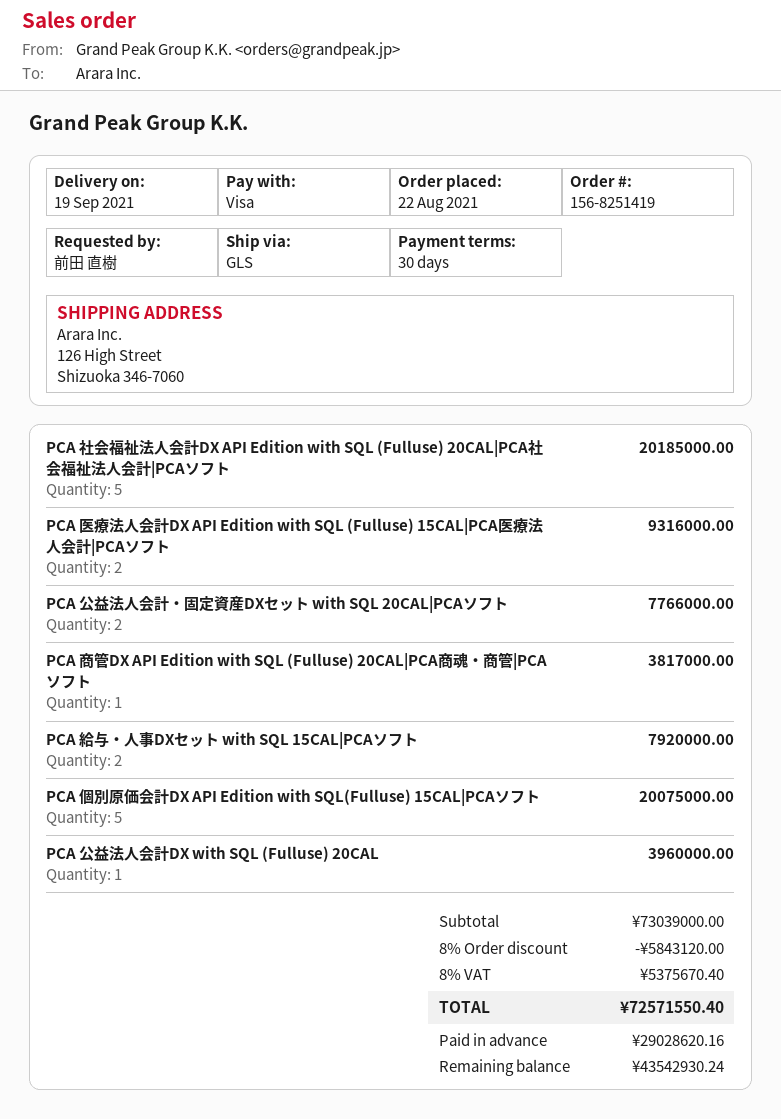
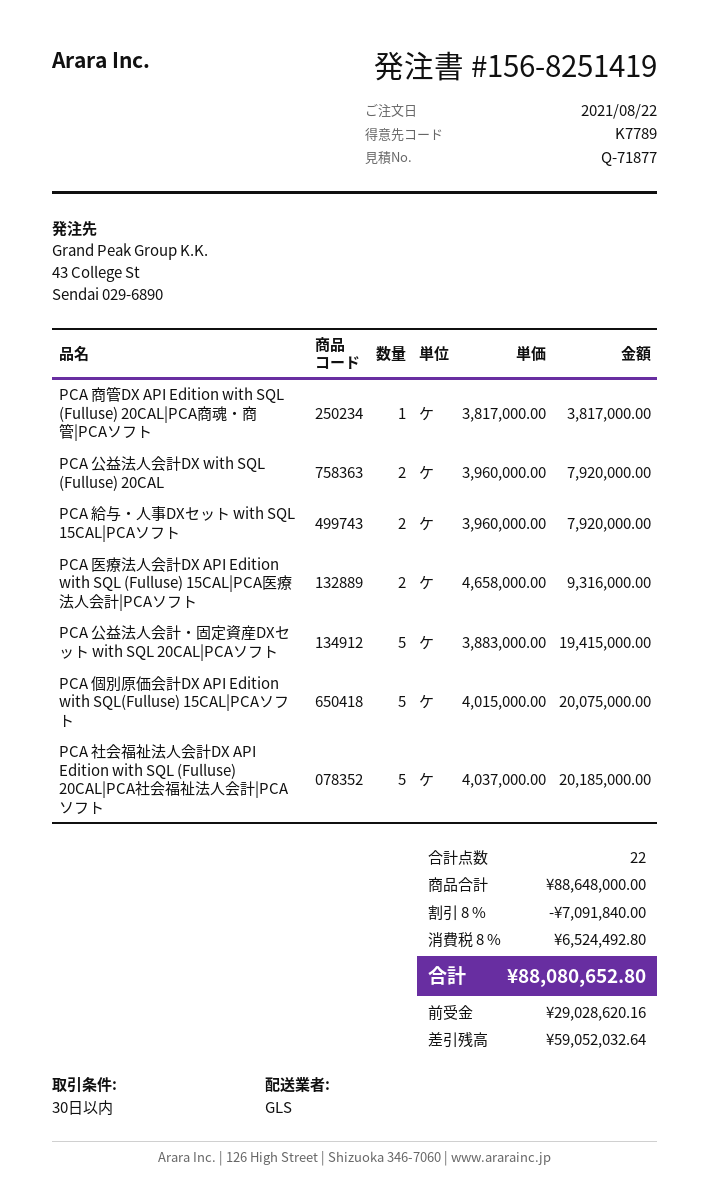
PCA 公益法人会計・固定資産DXセット with SQL 20CAL|PCAソフト: 2 for 7766000.00 -> 5 for 19415000.00
PCA 公益法人会計DX with SQL (Fulluse) 20CAL: 1 for 3960000.00 -> 2 for 7920000.00
subtotal: 73039000.00 -> 88648000.00
discount: 8% = 5843120.00 -> 8% = 7091840.00
tax: 8% = 5375670.40 -> 8% = 6524492.80
total: 72571550.40 -> 88080652.80
balance: 43542930.24 -> 59052032.64

